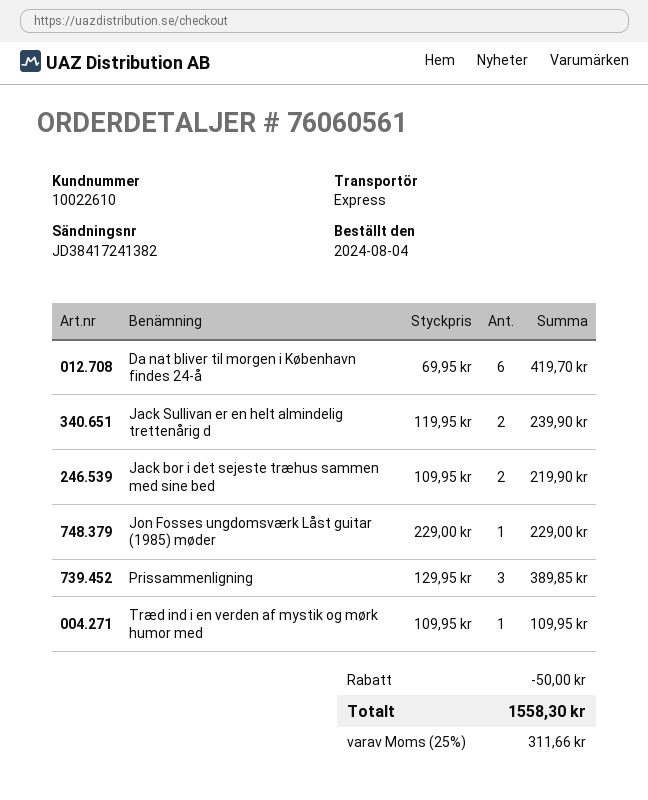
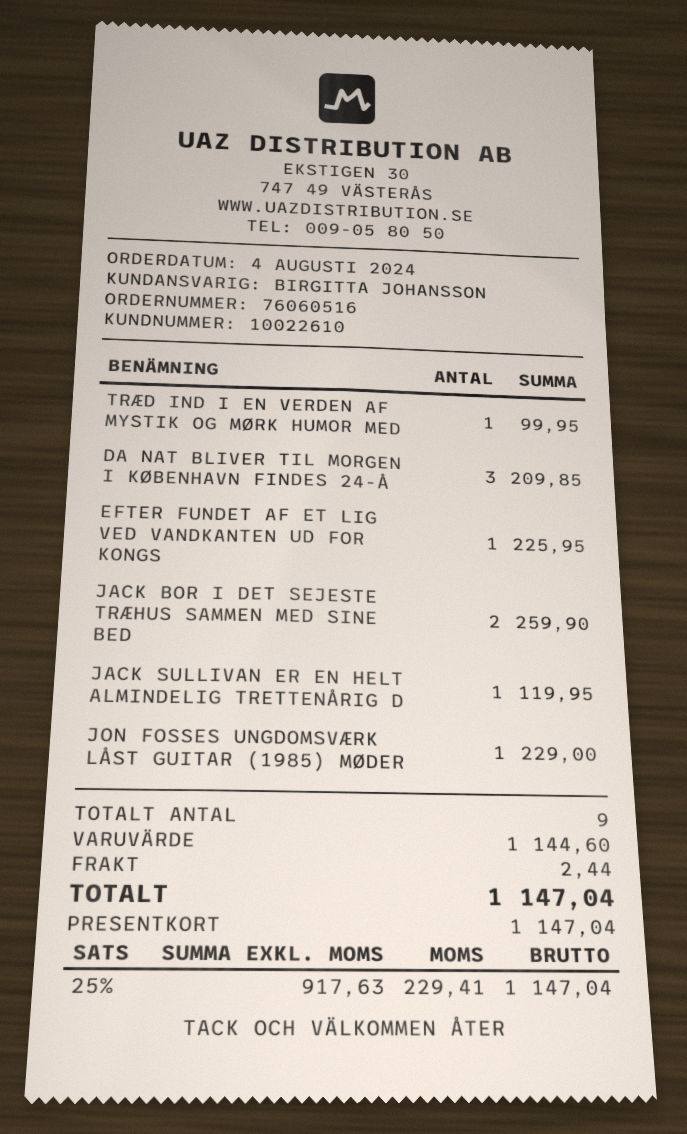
order number: 76060561 -> 76060516
Da nat bliver til morgen i København findes 24-å: 6 for 419.70 -> 3 for 209.85
Jack Sullivan er en helt almindelig trettenårig d: 2 for 239.90 -> 1 for 119.95
Jack bor i det sejeste træhus sammen med sine bed: 2 for 219.90 -> 2 for 259.90
Prissammenligning: 3 for 389.85 -> none
Træd ind i en verden af mystik og mørk humor med: 1 for 109.95 -> 1 for 99.95
EFTER FUNDET AF ET LIG VED VANDKANTEN UD FOR KONGS: none -> 1 for 225.95
discount: 50.00 -> none
shipping: none -> 2.44
tax: 25% = 311.66 -> 25% = 229.41
total: 1558.30 -> 1147.04

